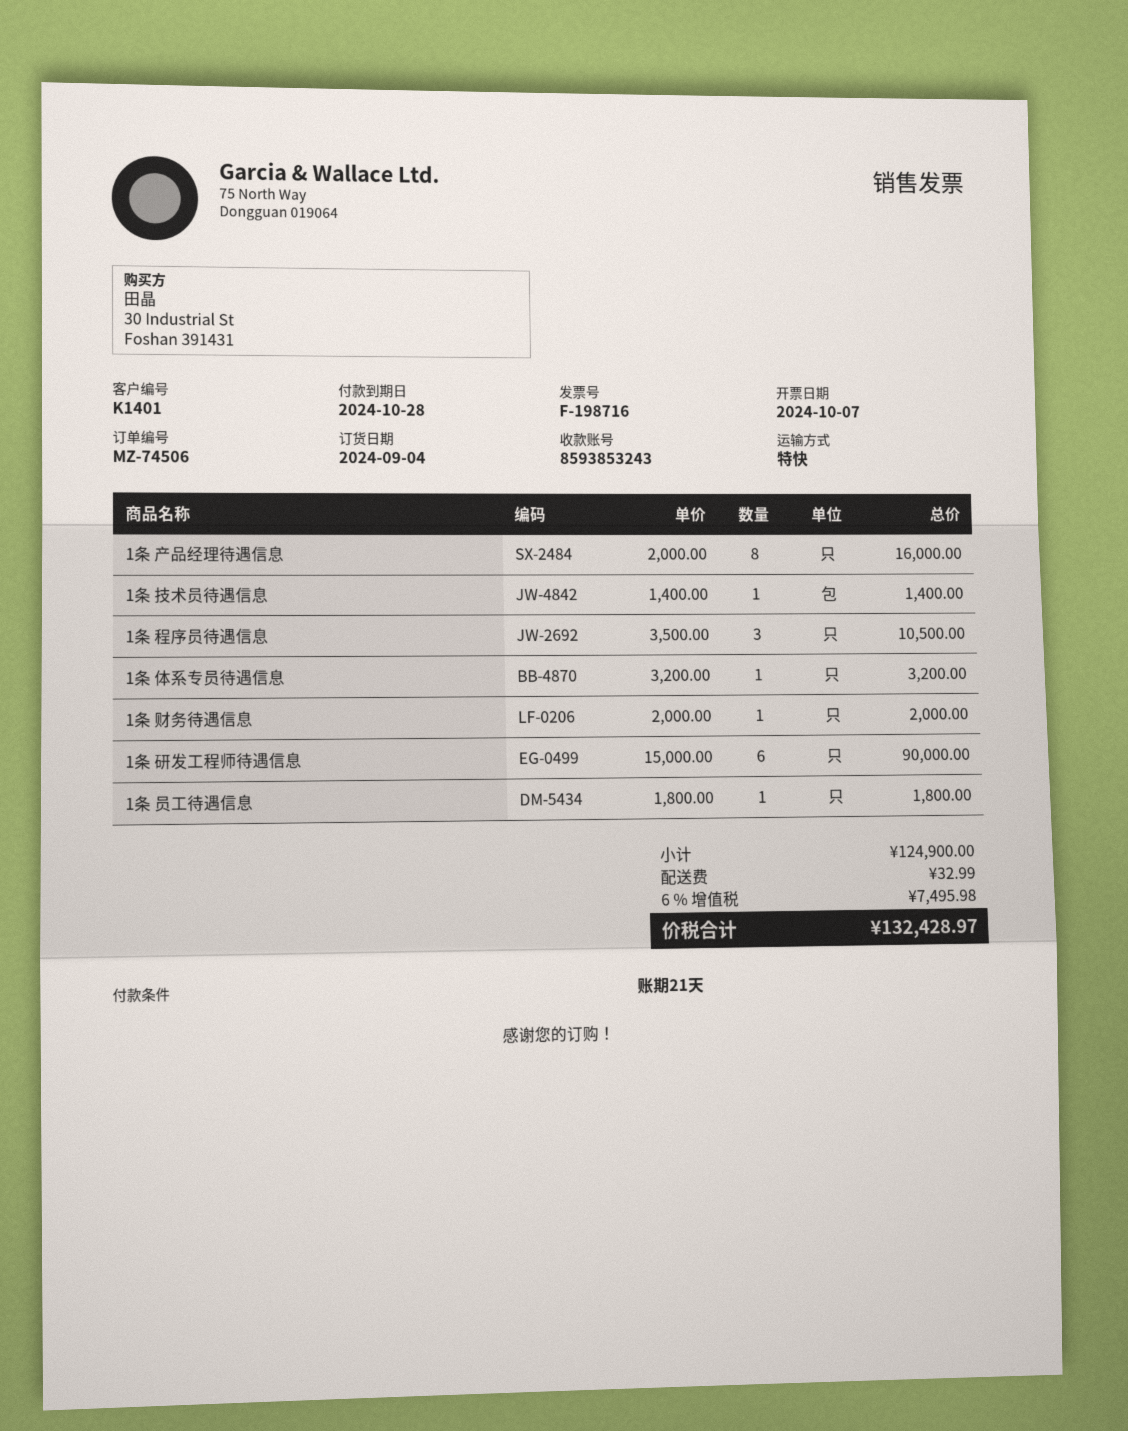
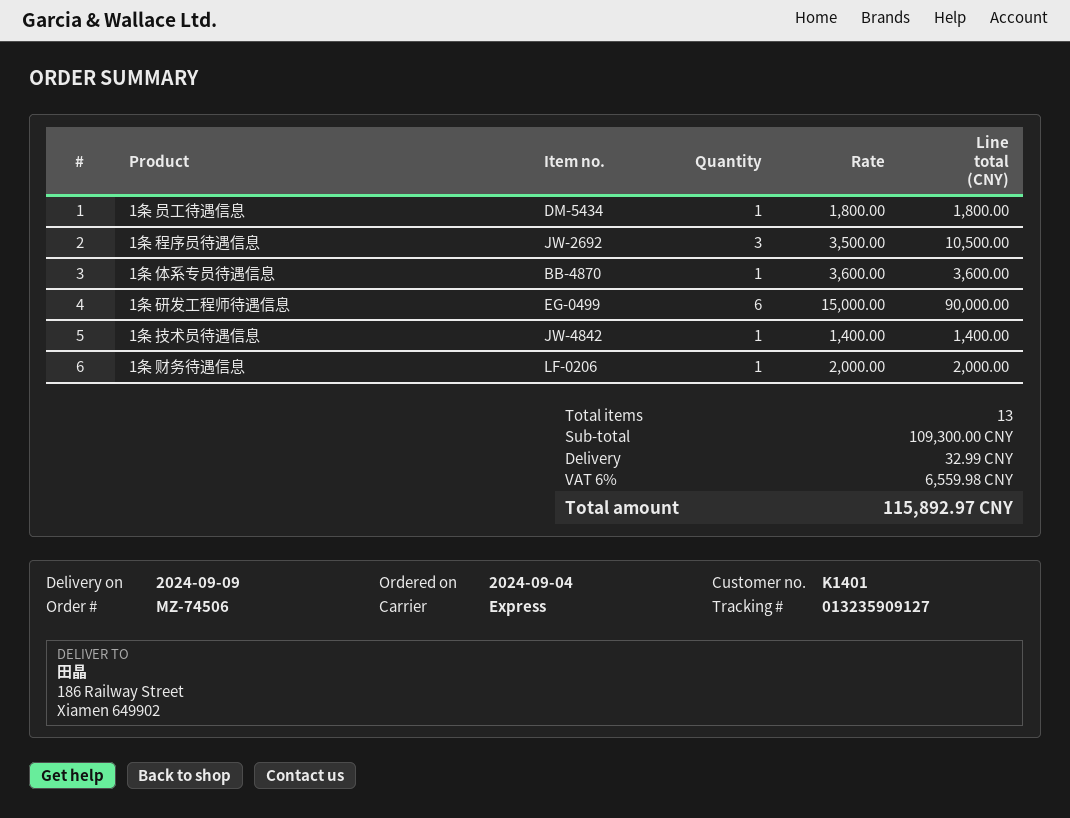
1条 产品经理待遇信息: 8 x 2000.00 = 16000.00 -> none
1条 体系专员待遇信息: 1 x 3200.00 = 3200.00 -> 1 x 3600.00 = 3600.00
subtotal: 124900.00 -> 109300.00
tax: 6% = 7495.98 -> 6% = 6559.98
total: 132428.97 -> 115892.97

